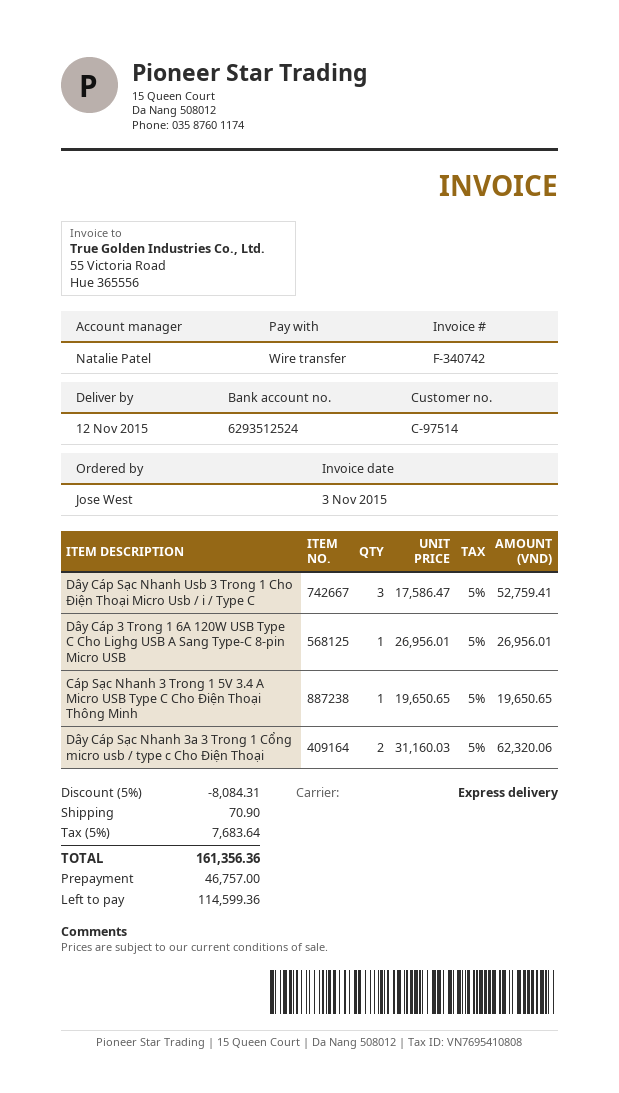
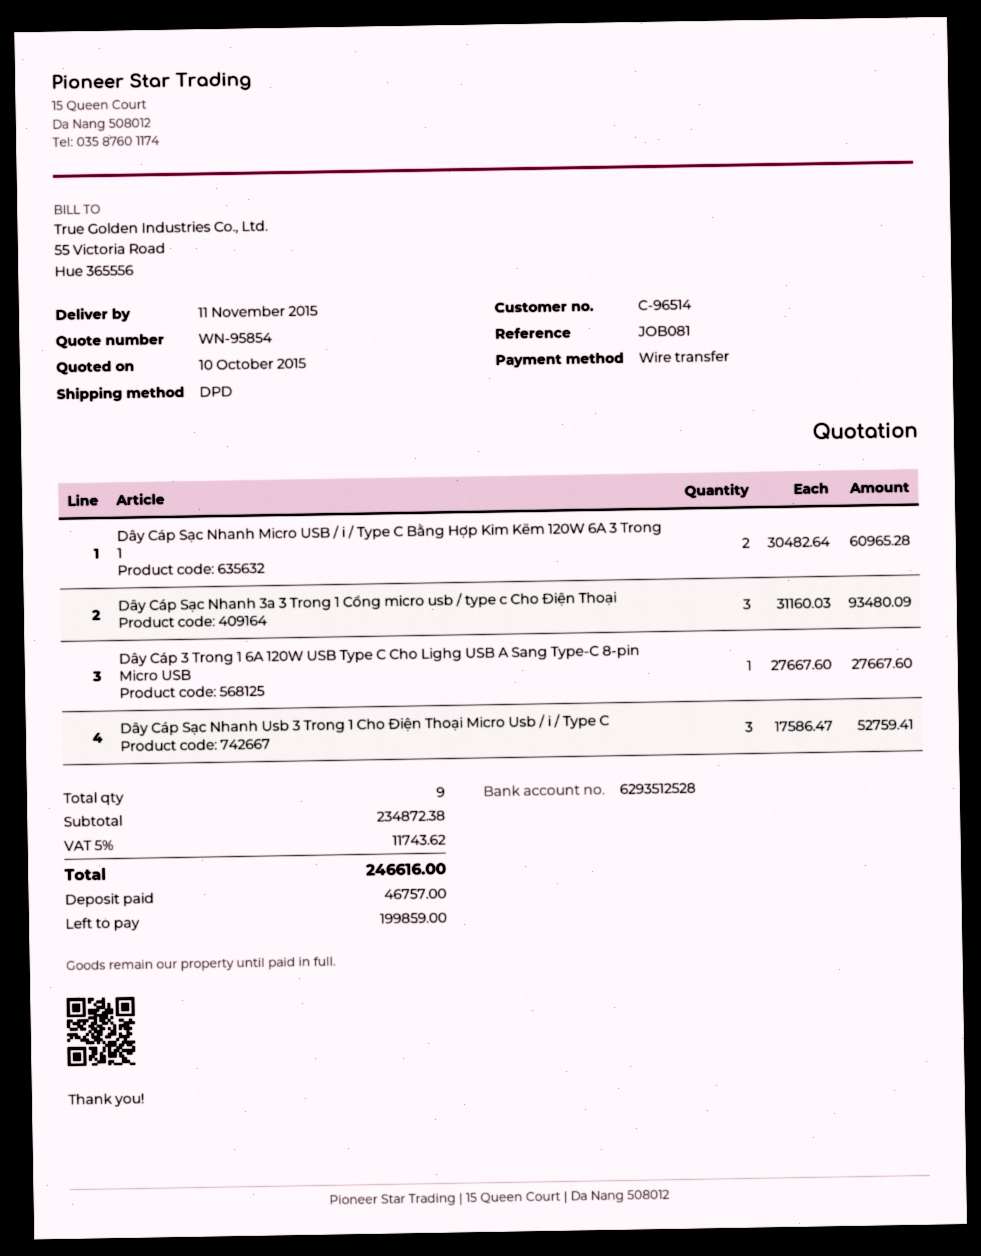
delivery date: 2015-11-12 -> 2015-11-11
customer number: C-97514 -> C-96514
bank account: 6293512524 -> 6293512528
shipping method: express -> DPD
Dây Cáp 3 Trong 1 6A 120W USB Type C Cho Lighg USB A Sang Type-C 8-pin Micro USB: 1 x 26956.01 = 26956.01 -> 1 x 27667.60 = 27667.60
Cáp Sạc Nhanh 3 Trong 1 5V 3.4 A Micro USB Type C Cho Điện Thoại Thông Minh: 1 x 19650.65 = 19650.65 -> none
Dây Cáp Sạc Nhanh 3a 3 Trong 1 Cổng micro usb / type c Cho Điện Thoại: 2 x 31160.03 = 62320.06 -> 3 x 31160.03 = 93480.09
Dây Cáp Sạc Nhanh Micro USB / i / Type C Bằng Hợp Kim Kẽm 120W 6A 3 Trong 1: none -> 2 x 30482.64 = 60965.28
discount: 5% = 8084.31 -> none
shipping: 70.90 -> none
tax: 5% = 7683.64 -> 5% = 11743.62
total: 161356.36 -> 246616.00
balance: 114599.36 -> 199859.00

